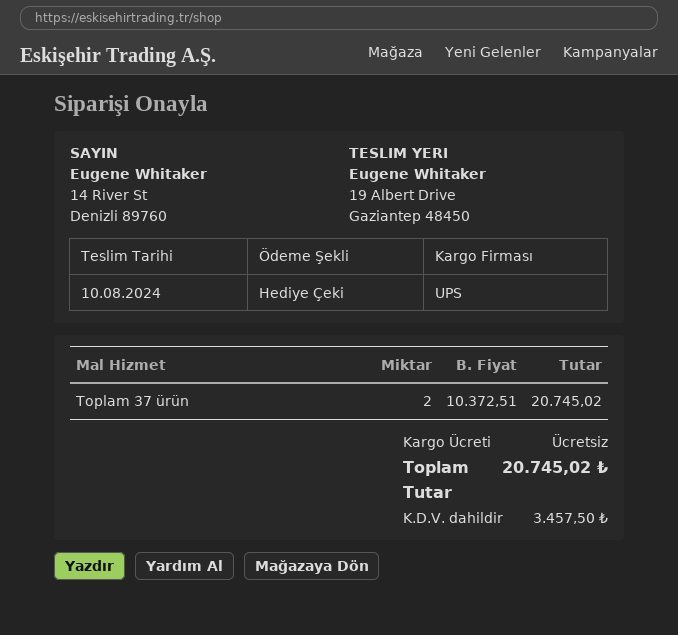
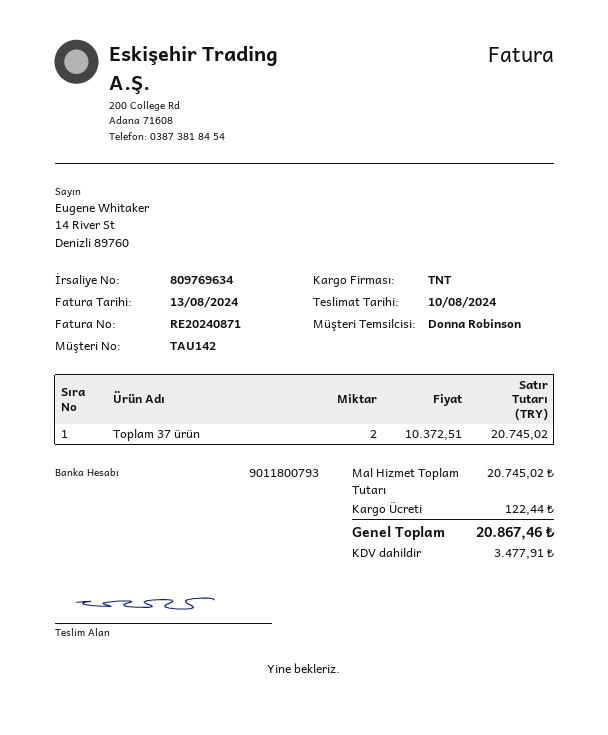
shipping method: UPS -> TNT
shipping: 0.00 -> 122.44
tax: 3457.50 -> 3477.91
total: 20745.02 -> 20867.46

